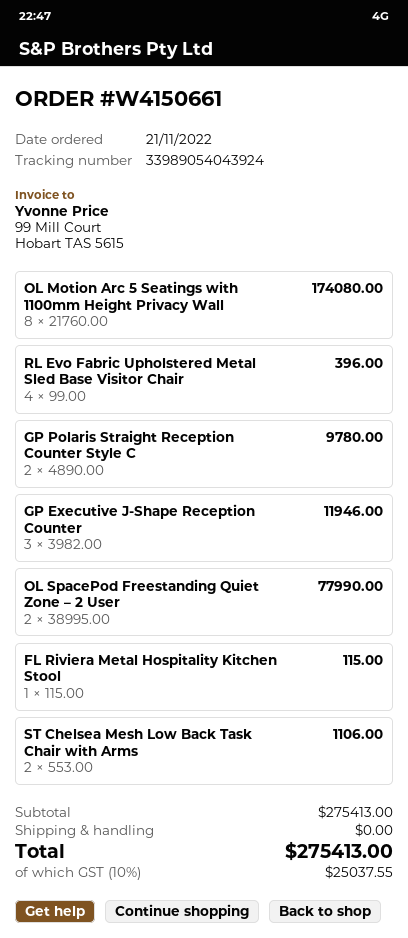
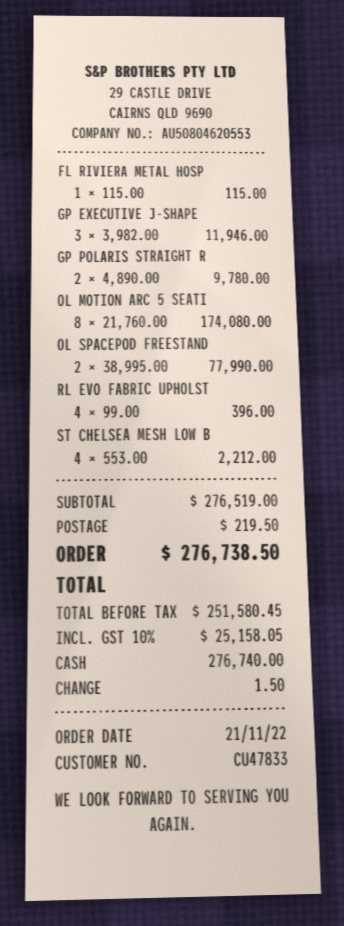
ST Chelsea Mesh Low Back Task Chair with Arms: 2 x 553.00 = 1106.00 -> 4 x 553.00 = 2212.00
subtotal: 275413.00 -> 276519.00
shipping: 0.00 -> 219.50
tax: 10% = 25037.55 -> 10% = 25158.05
total: 275413.00 -> 276738.50

